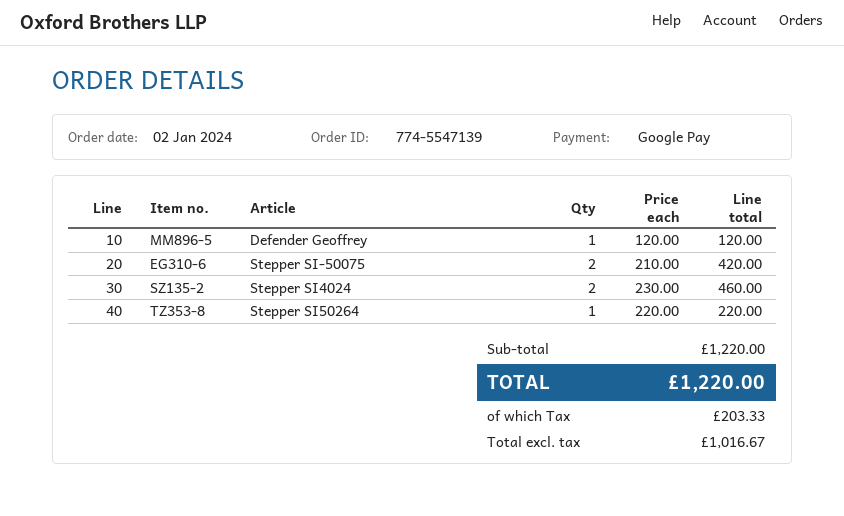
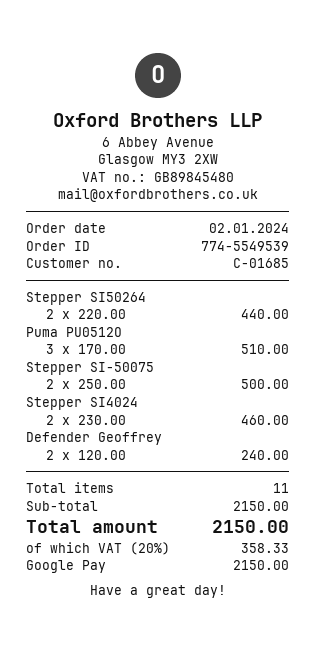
order number: 774-5547139 -> 774-5549539
Defender Geoffrey: 1 x 120.00 = 120.00 -> 2 x 120.00 = 240.00
Stepper SI-50075: 2 x 210.00 = 420.00 -> 2 x 250.00 = 500.00
Stepper SI50264: 1 x 220.00 = 220.00 -> 2 x 220.00 = 440.00
Puma PU0512O: none -> 3 x 170.00 = 510.00
subtotal: 1220.00 -> 2150.00
tax: 203.33 -> 358.33
total: 1220.00 -> 2150.00

